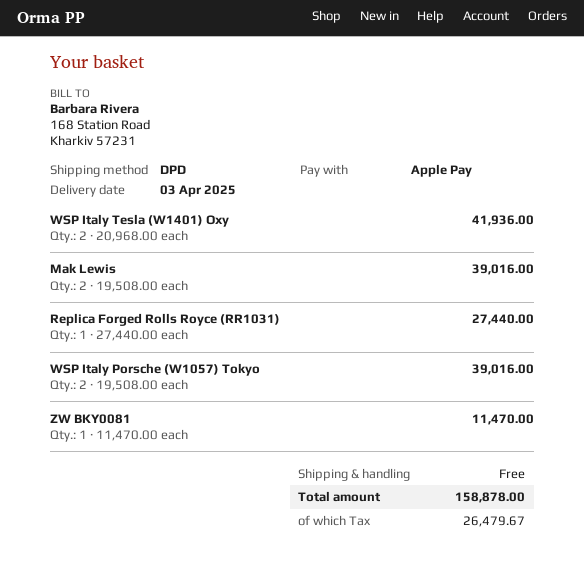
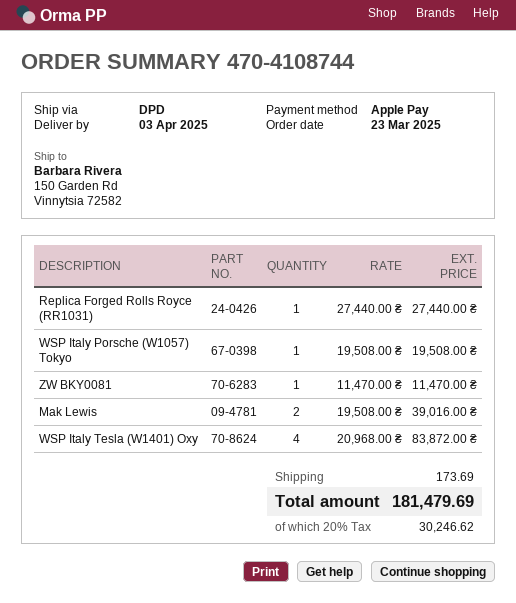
WSP Italy Tesla (W1401) Oxy: 2 x 20968.00 = 41936.00 -> 4 x 20968.00 = 83872.00
WSP Italy Porsche (W1057) Tokyo: 2 x 19508.00 = 39016.00 -> 1 x 19508.00 = 19508.00
shipping: 0.00 -> 173.69
tax: 26479.67 -> 30246.62
total: 158878.00 -> 181479.69

